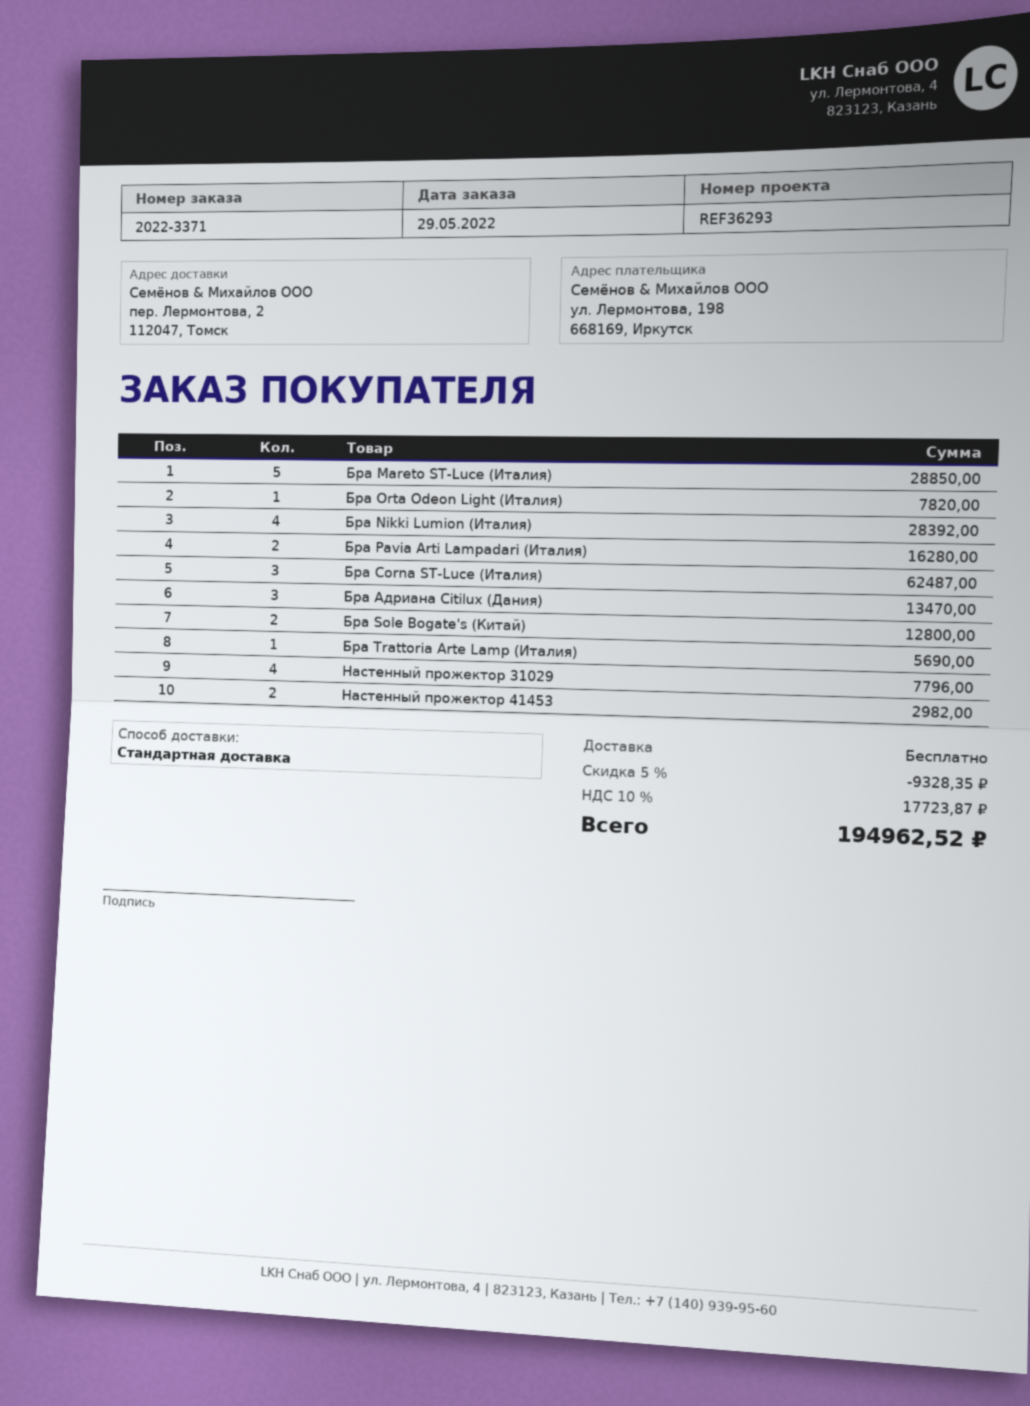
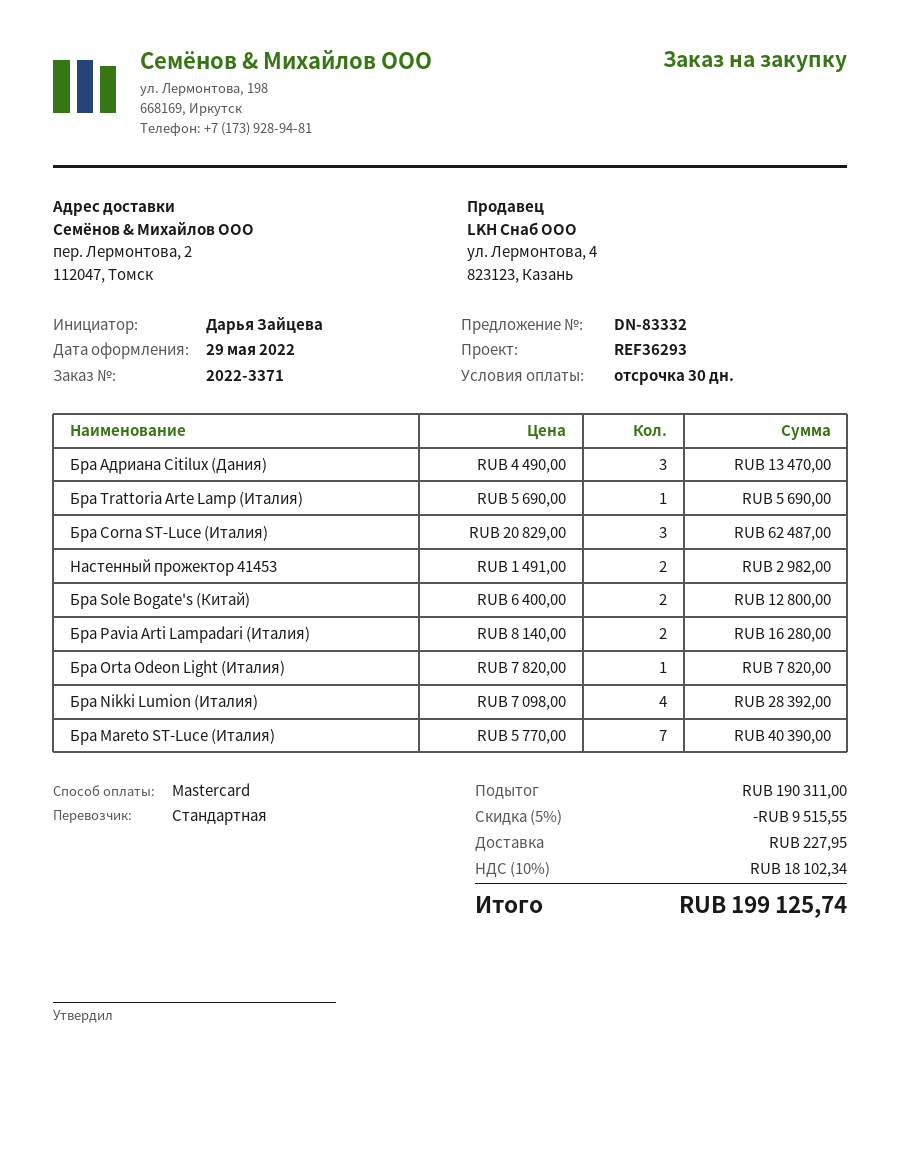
Бра Mareto ST-Luce (Италия): 5 for 28850.00 -> 7 for 40390.00
Настенный прожектор 31029: 4 for 7796.00 -> none
discount: 5% = 9328.35 -> 5% = 9515.55
shipping: 0.00 -> 227.95
tax: 10% = 17723.87 -> 10% = 18102.34
total: 194962.52 -> 199125.74

